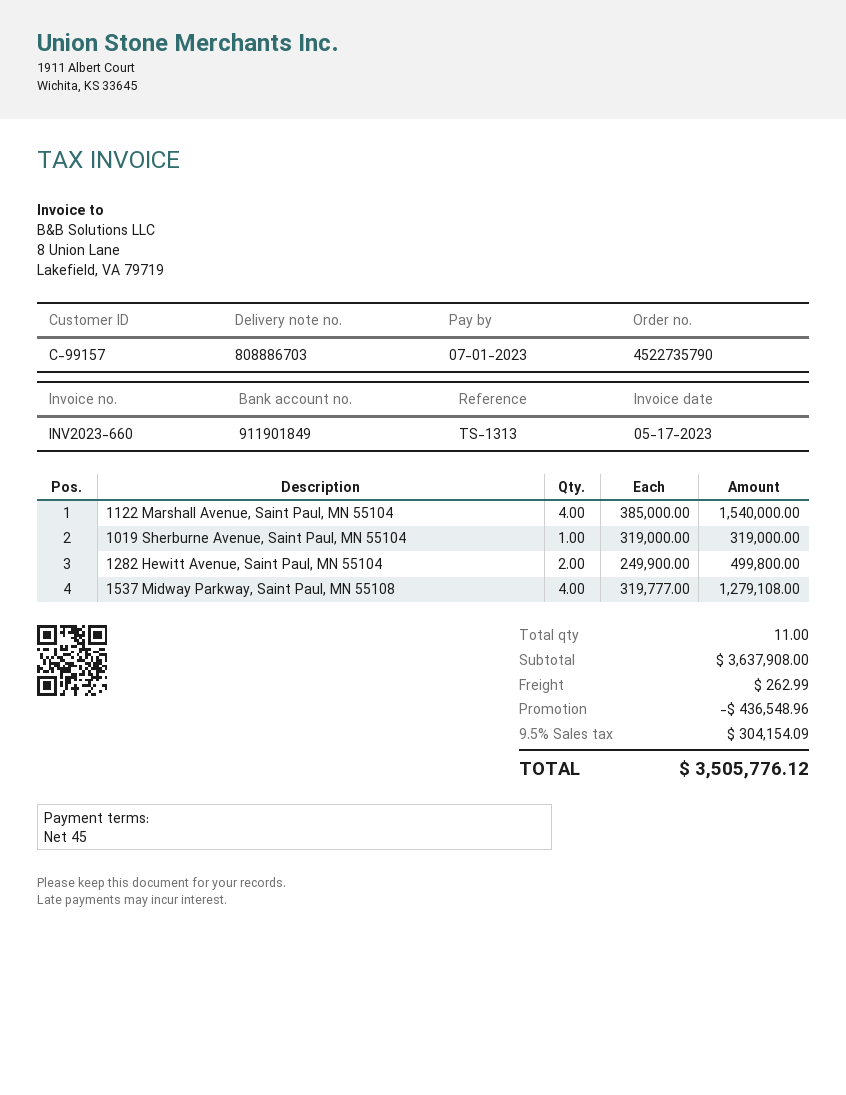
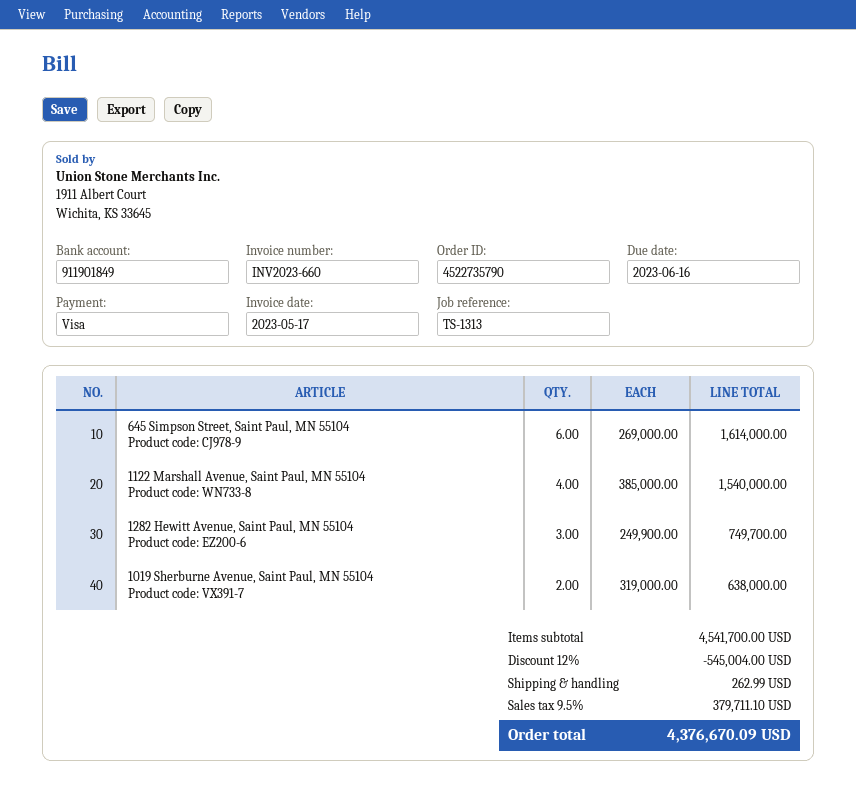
due date: 2023-07-01 -> 2023-06-16
1019 Sherburne Avenue, Saint Paul, MN 55104: 1 x 319000.00 = 319000.00 -> 2 x 319000.00 = 638000.00
1282 Hewitt Avenue, Saint Paul, MN 55104: 2 x 249900.00 = 499800.00 -> 3 x 249900.00 = 749700.00
1537 Midway Parkway, Saint Paul, MN 55108: 4 x 319777.00 = 1279108.00 -> none
645 Simpson Street, Saint Paul, MN 55104: none -> 6 x 269000.00 = 1614000.00
subtotal: 3637908.00 -> 4541700.00
discount: 436548.96 -> 545004.00
tax: 9.5% = 304154.09 -> 9.5% = 379711.10
total: 3505776.12 -> 4376670.09

